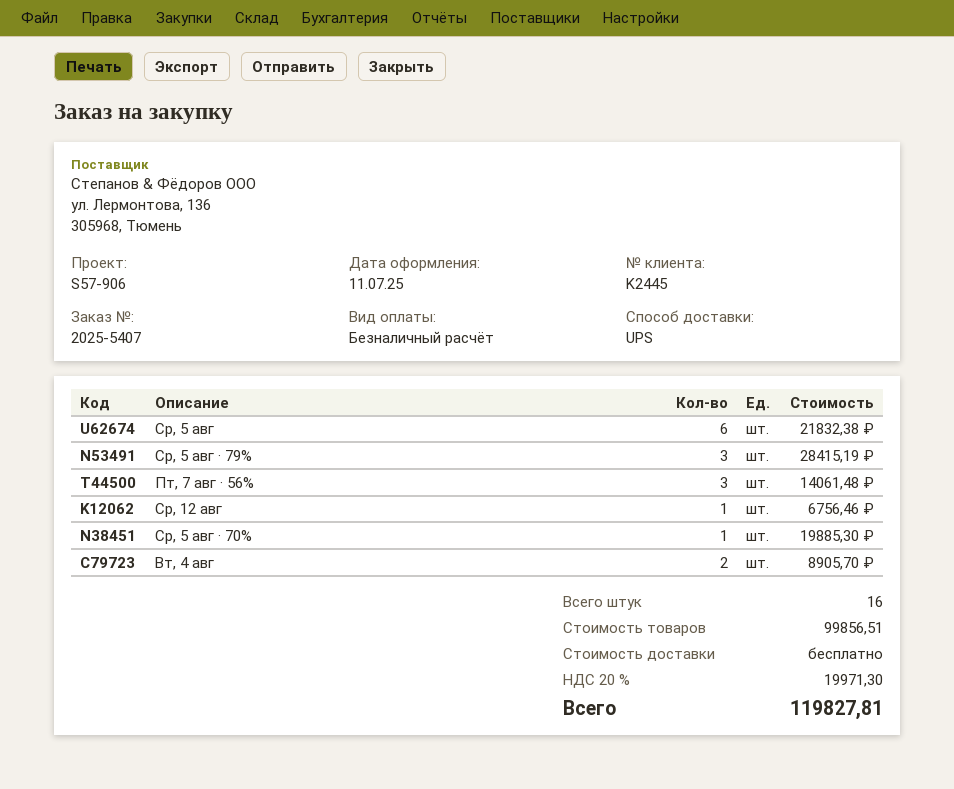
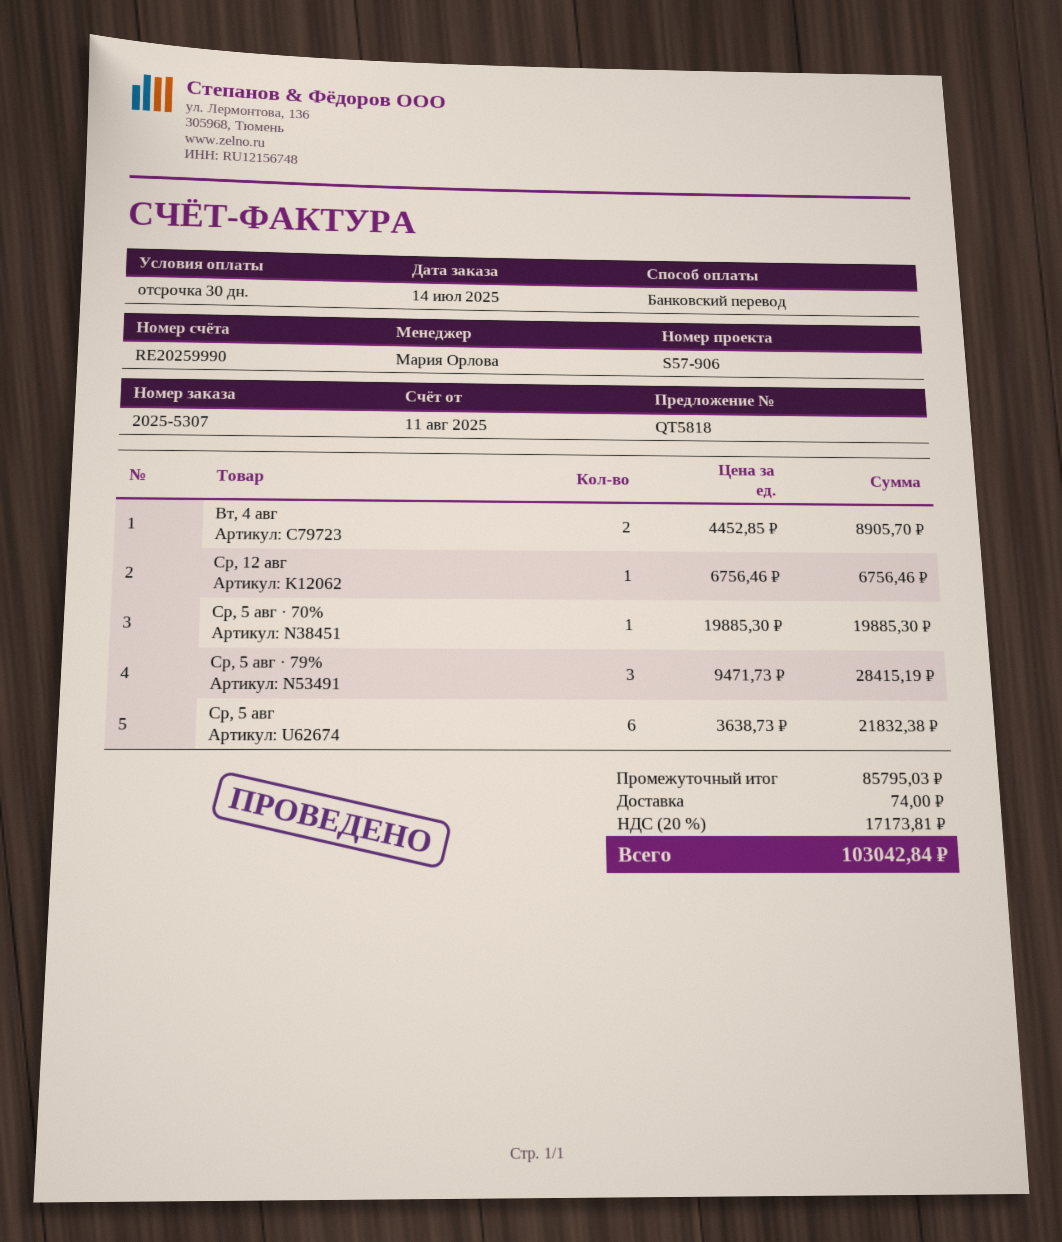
order number: 2025-5407 -> 2025-5307
order date: 2025-07-11 -> 2025-07-14
Пт, 7 авг · 56%: 3 for 14061.48 -> none
subtotal: 99856.51 -> 85795.03
shipping: 0.00 -> 74.00
tax: 20% = 19971.30 -> 20% = 17173.81
total: 119827.81 -> 103042.84

